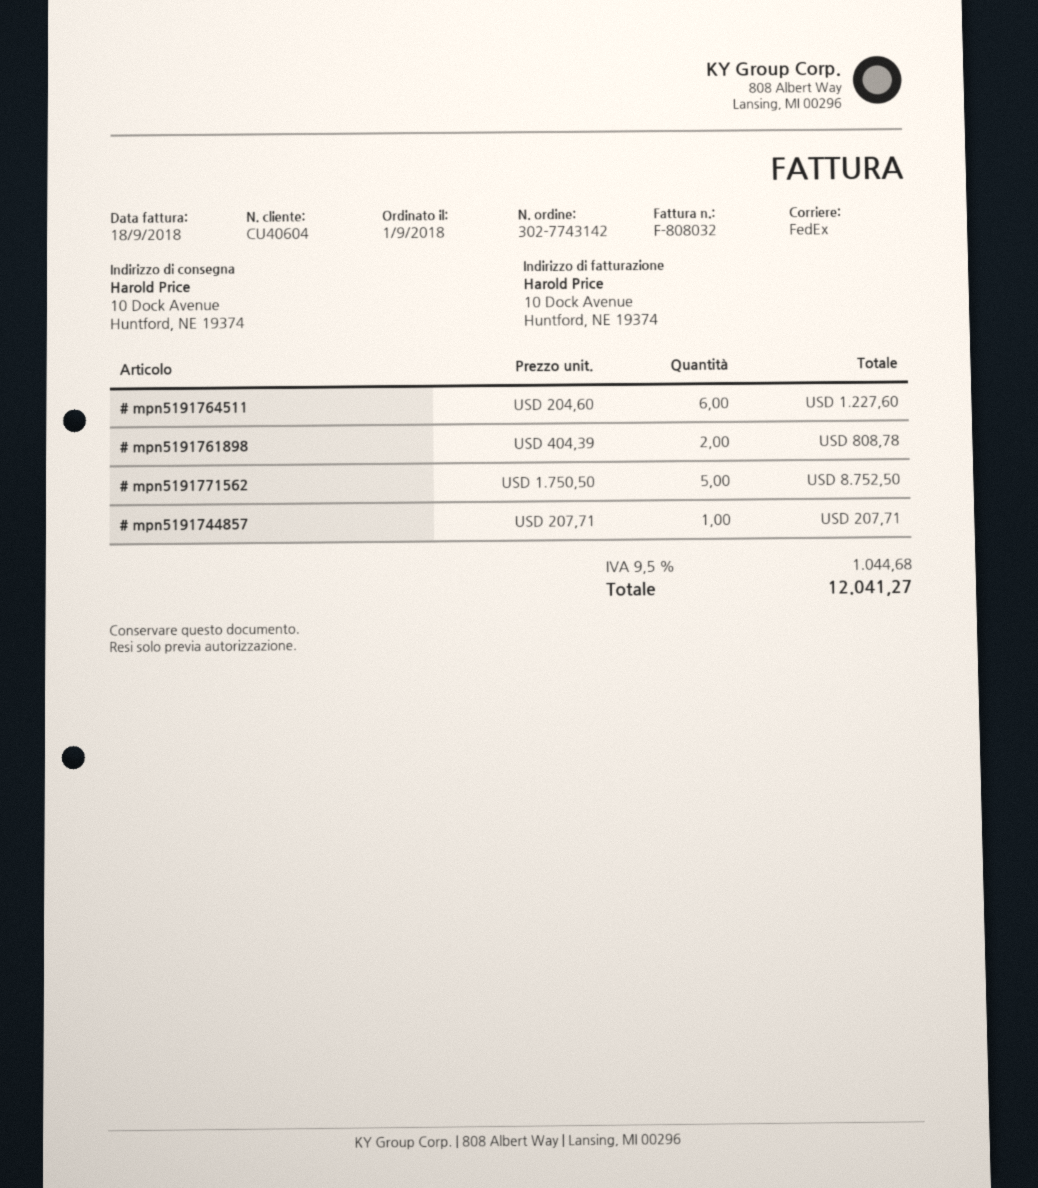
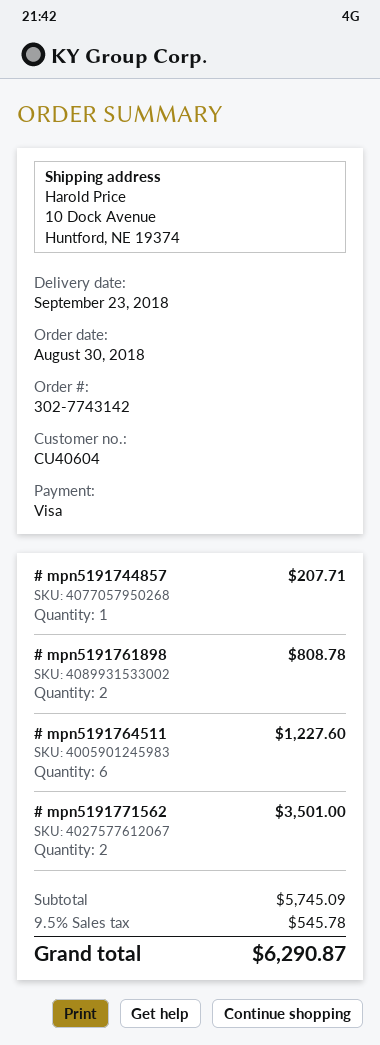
order date: 2018-09-01 -> 2018-08-30
# mpn5191771562: 5 for 8752.50 -> 2 for 3501.00
tax: 9.5% = 1044.68 -> 9.5% = 545.78
total: 12041.27 -> 6290.87

